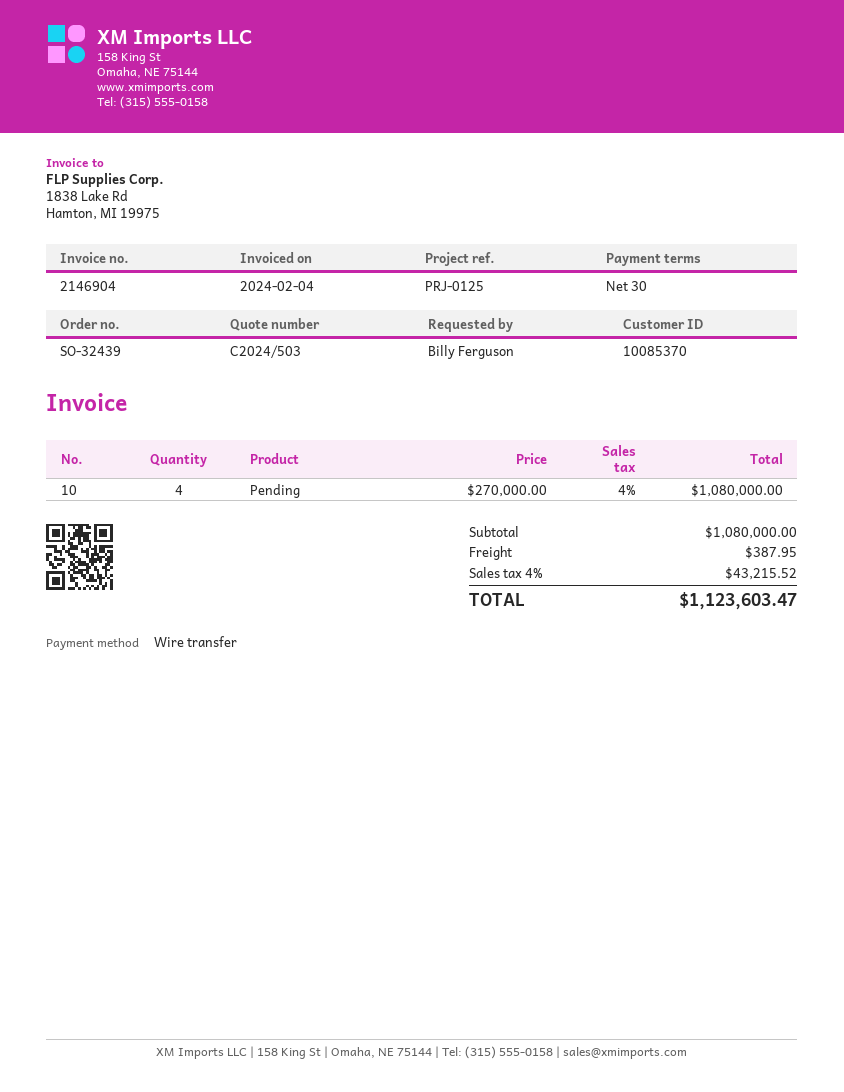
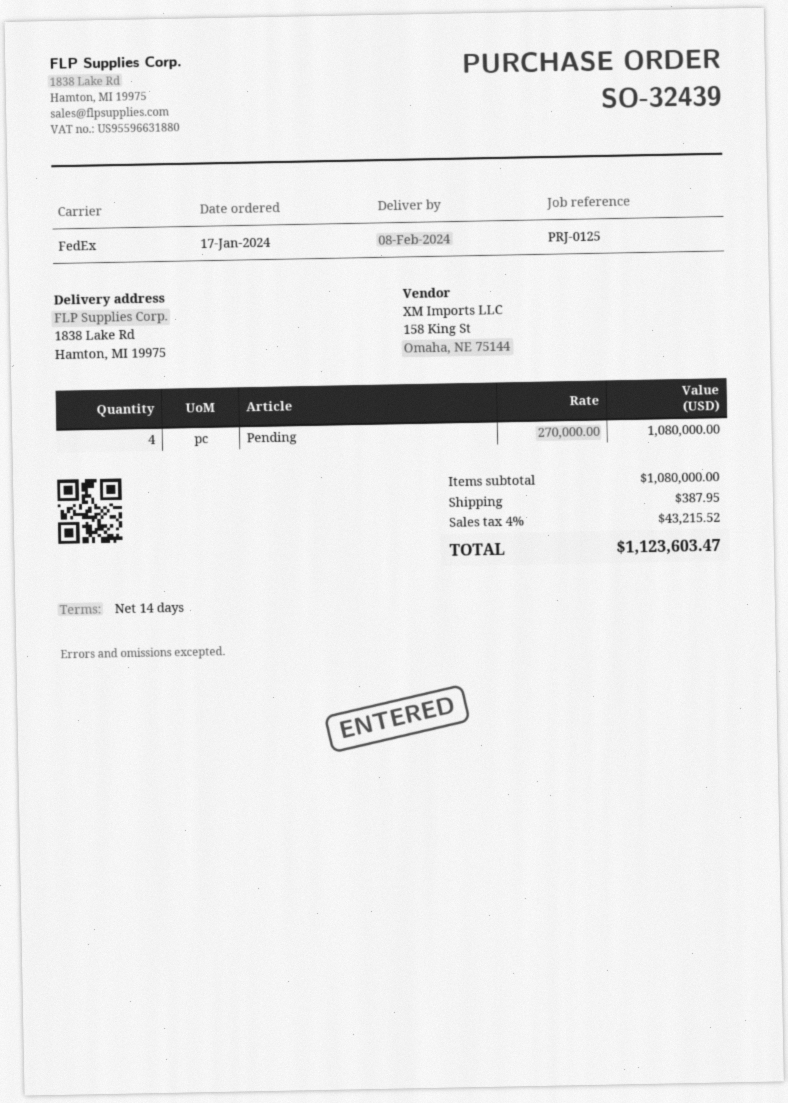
payment terms: 30 days -> 14 days

